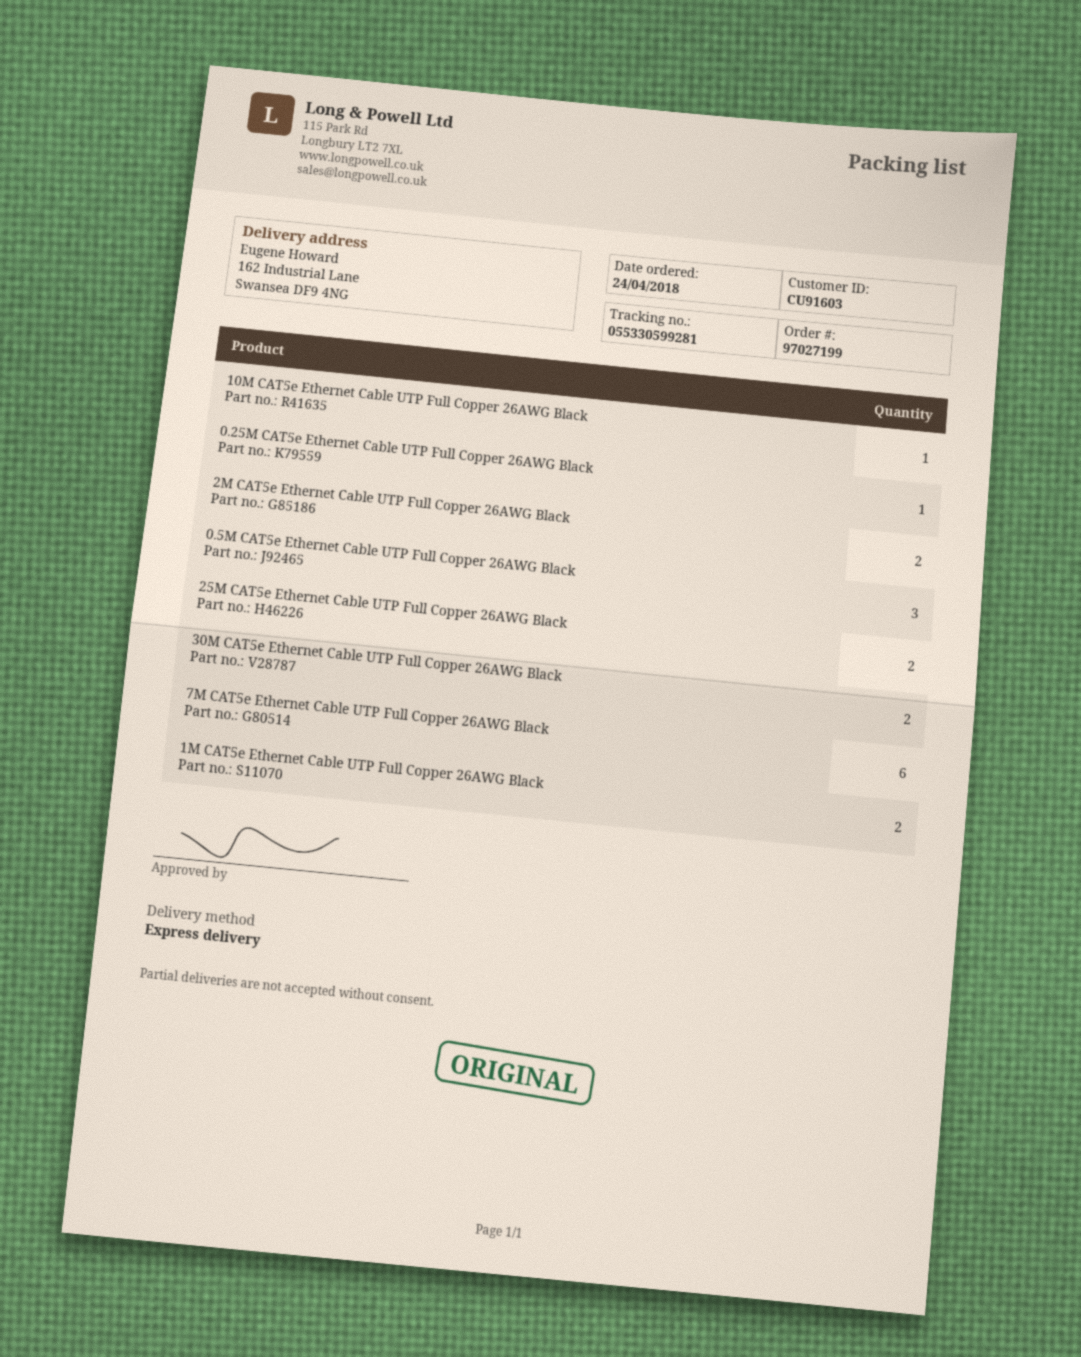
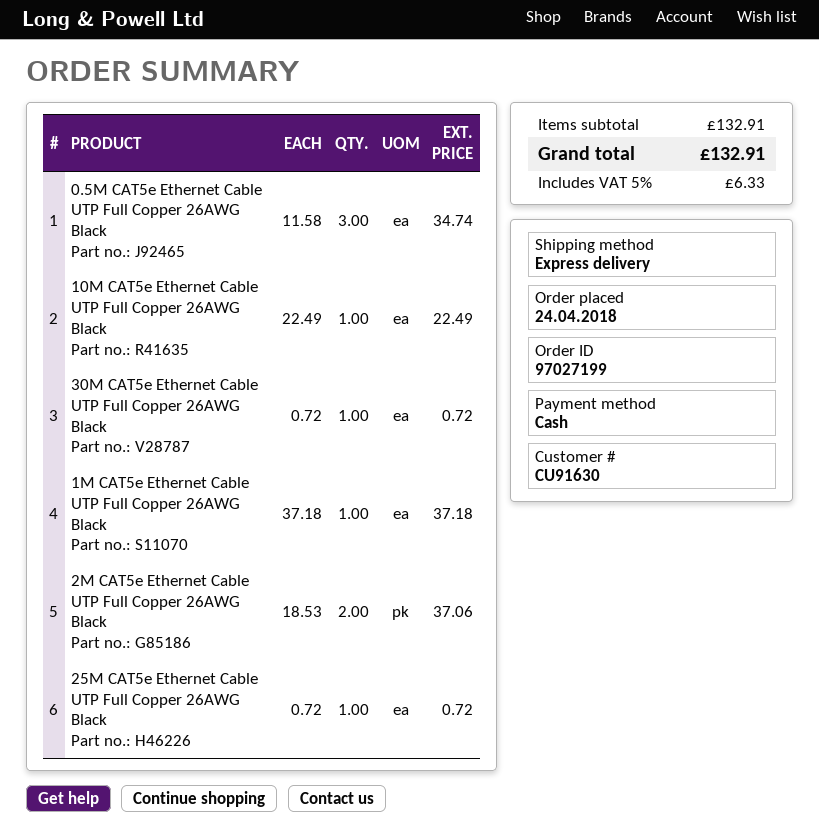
customer number: CU91603 -> CU91630
0.25M CAT5e Ethernet Cable UTP Full Copper 26AWG Black: 1 -> none
25M CAT5e Ethernet Cable UTP Full Copper 26AWG Black: 2 -> 1
30M CAT5e Ethernet Cable UTP Full Copper 26AWG Black: 2 -> 1
7M CAT5e Ethernet Cable UTP Full Copper 26AWG Black: 6 -> none
1M CAT5e Ethernet Cable UTP Full Copper 26AWG Black: 2 -> 1

